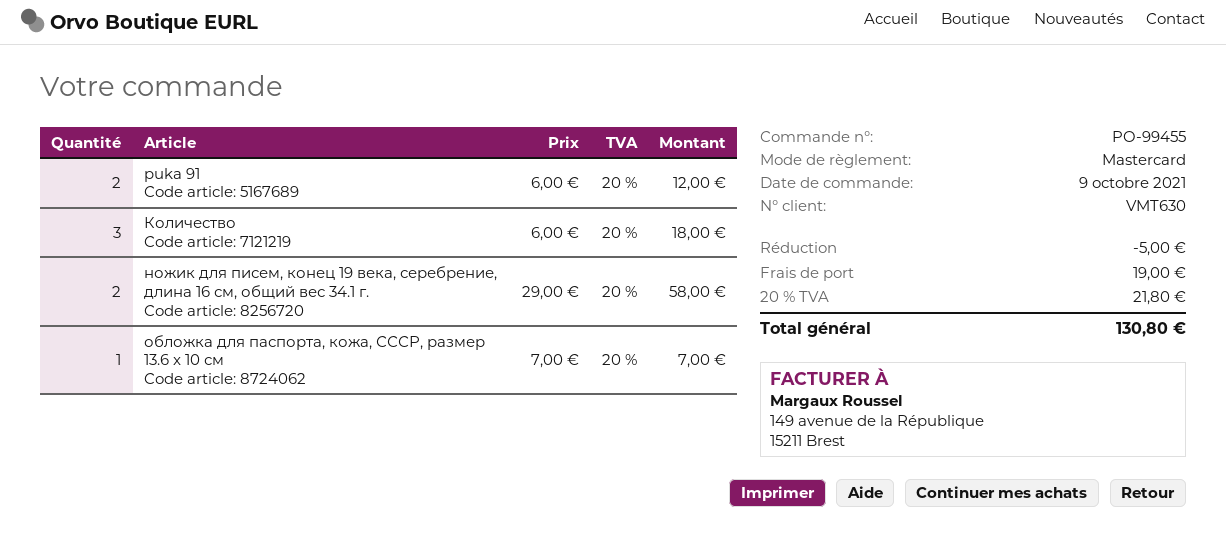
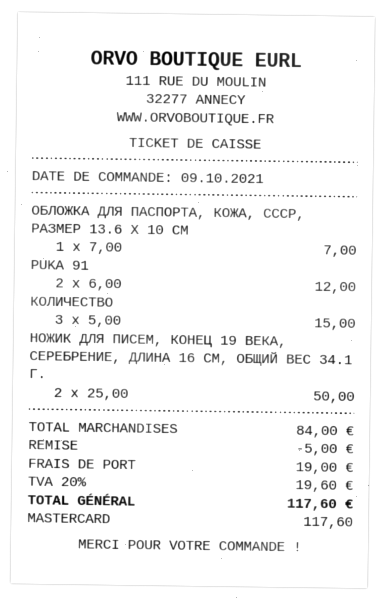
Количество: 3 x 6.00 = 18.00 -> 3 x 5.00 = 15.00
ножик для писем, конец 19 века, серебрение, длина 16 см, общий вес 34.1 г.: 2 x 29.00 = 58.00 -> 2 x 25.00 = 50.00
tax: 20% = 21.80 -> 20% = 19.60
total: 130.80 -> 117.60

